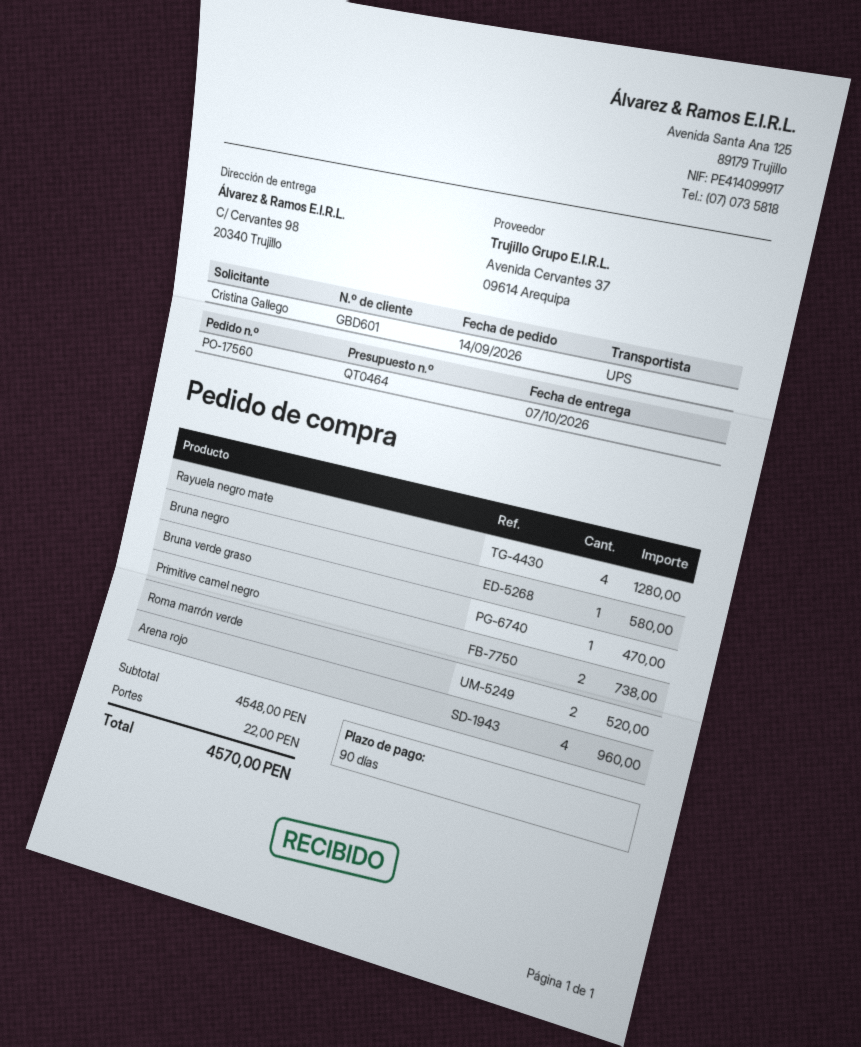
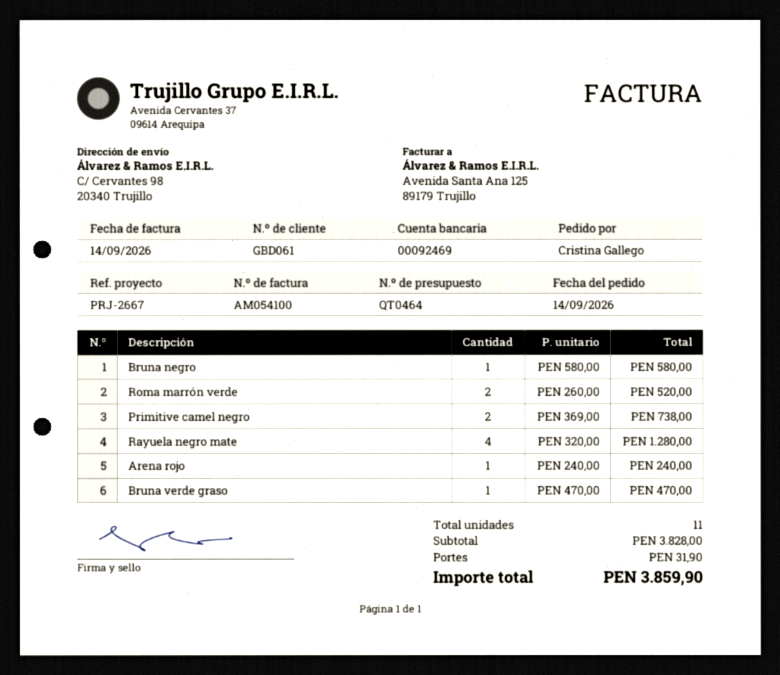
customer number: GBD601 -> GBD061
Arena rojo: 4 for 960.00 -> 1 for 240.00
subtotal: 4548.00 -> 3828.00
shipping: 22.00 -> 31.90
total: 4570.00 -> 3859.90

